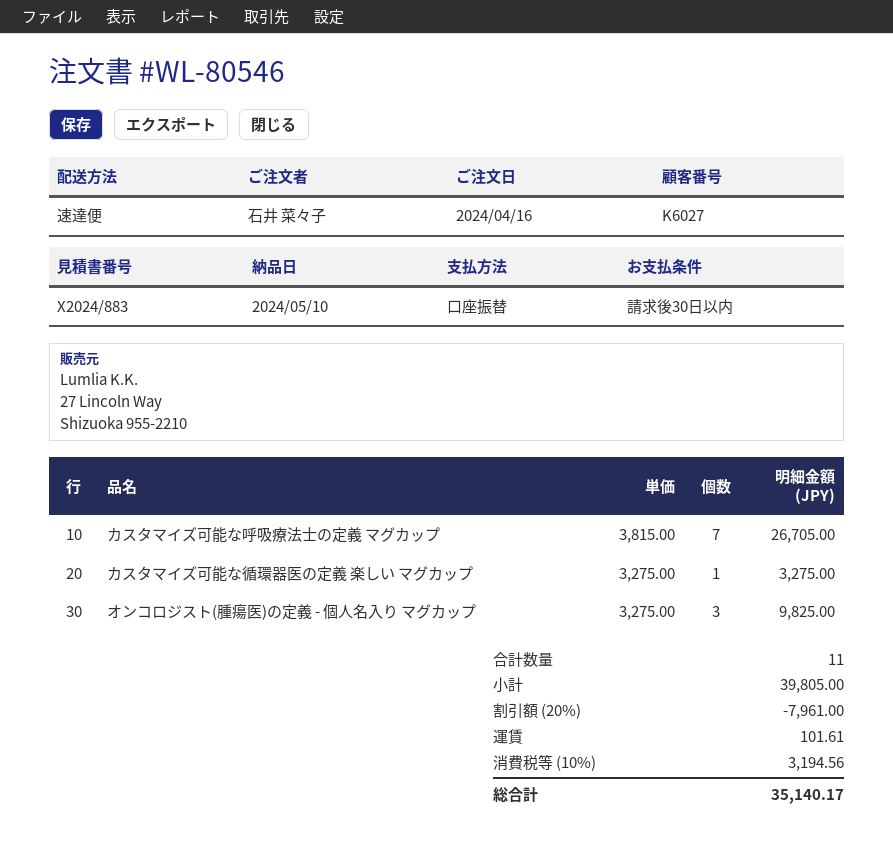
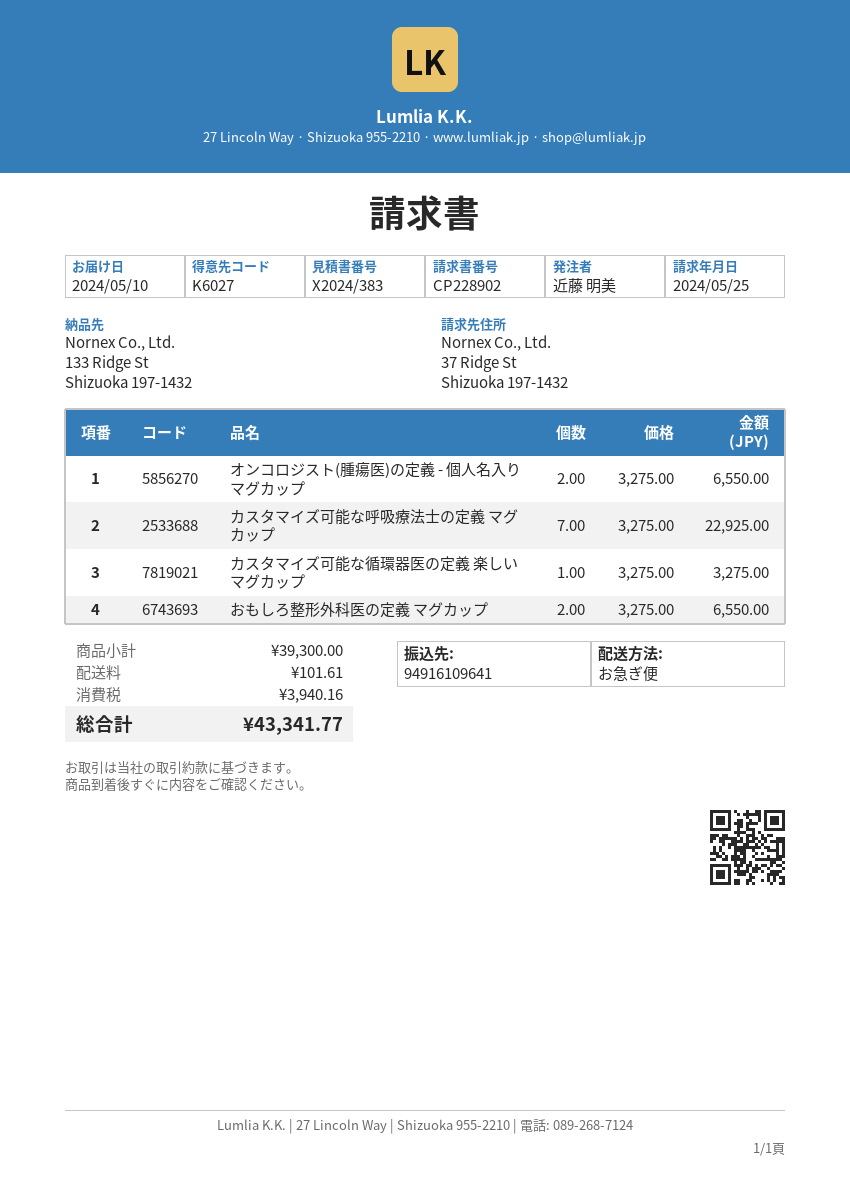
quote number: X2024/883 -> X2024/383
ordered by: 石井 菜々子 -> 近藤 明美
カスタマイズ可能な呼吸療法士の定義 マグカップ: 7 x 3815.00 = 26705.00 -> 7 x 3275.00 = 22925.00
オンコロジスト(腫瘍医)の定義 - 個人名入り マグカップ: 3 x 3275.00 = 9825.00 -> 2 x 3275.00 = 6550.00
おもしろ整形外科医の定義 マグカップ: none -> 2 x 3275.00 = 6550.00
subtotal: 39805.00 -> 39300.00
discount: 20% = 7961.00 -> none
tax: 3194.56 -> 3940.16
total: 35140.17 -> 43341.77

